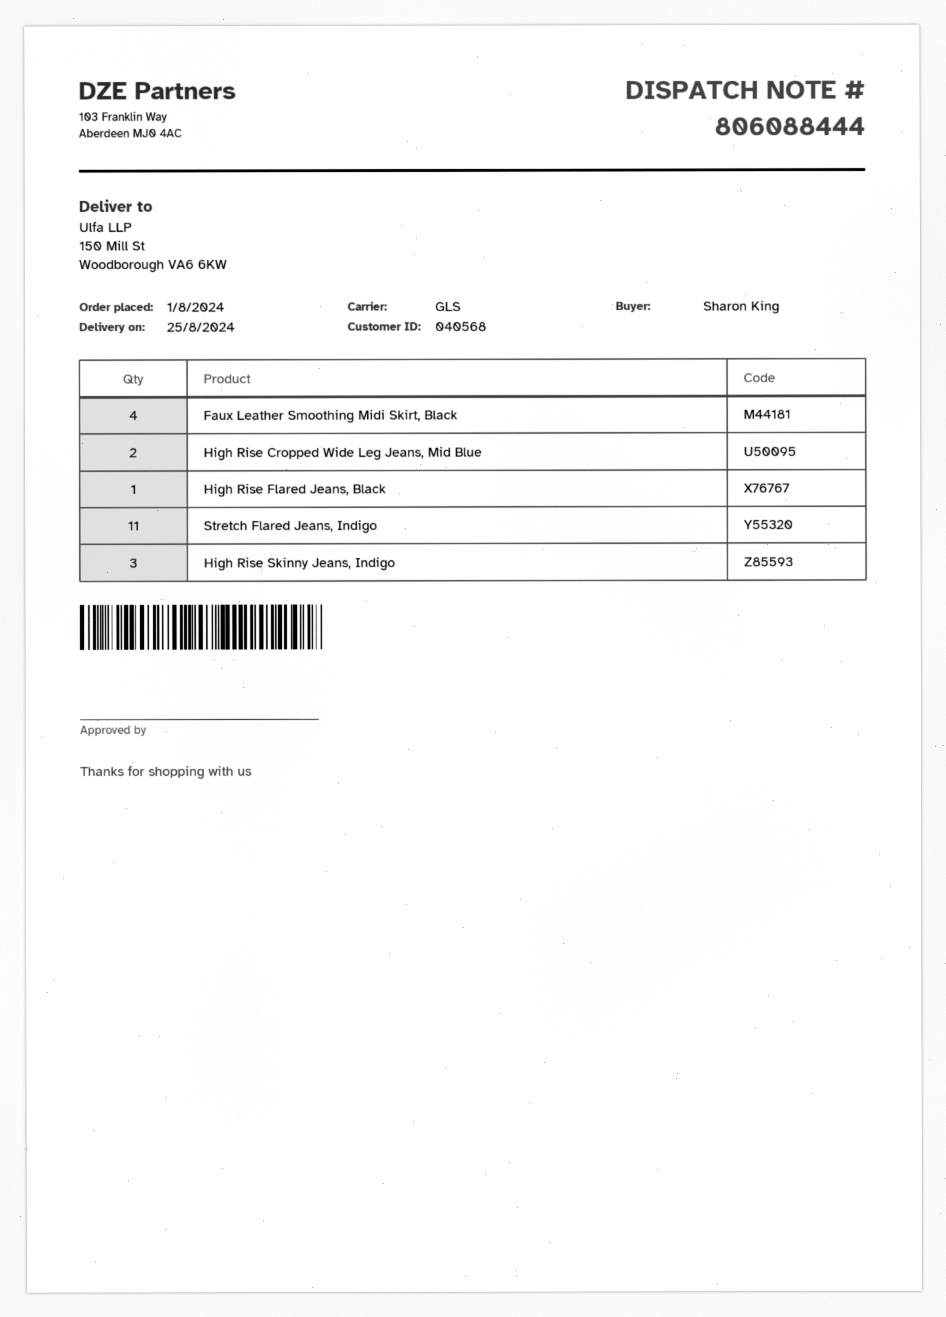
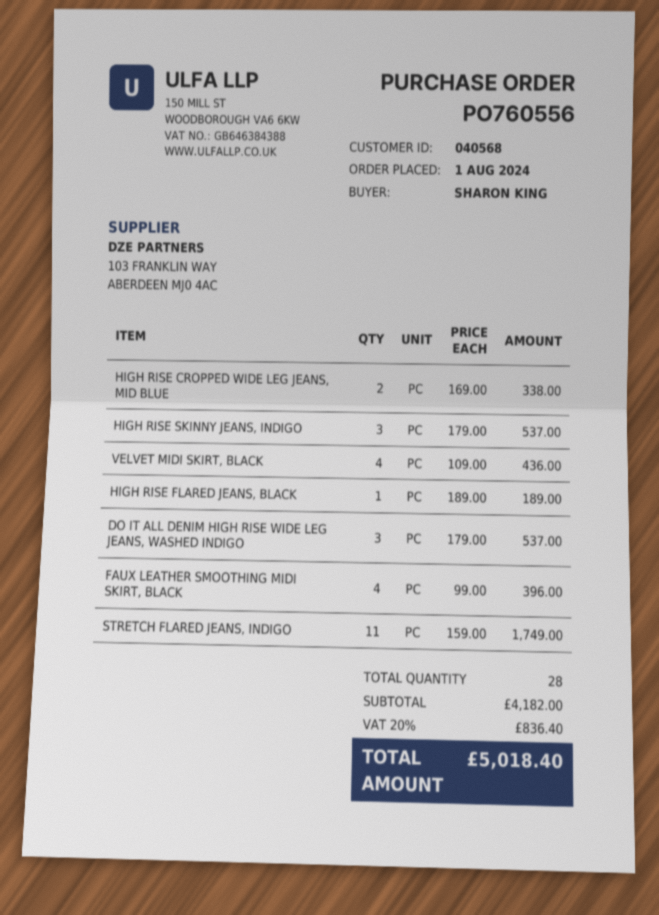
VELVET MIDI SKIRT, BLACK: none -> 4
DO IT ALL DENIM HIGH RISE WIDE LEG JEANS, WASHED INDIGO: none -> 3

